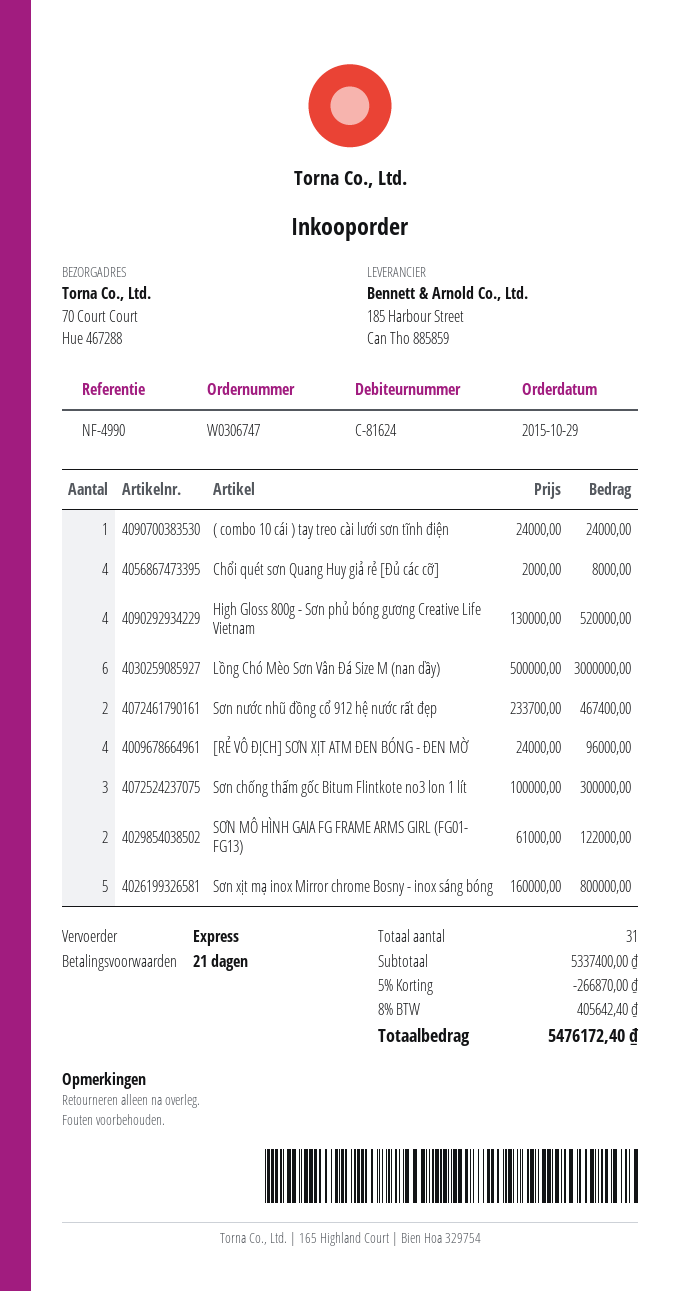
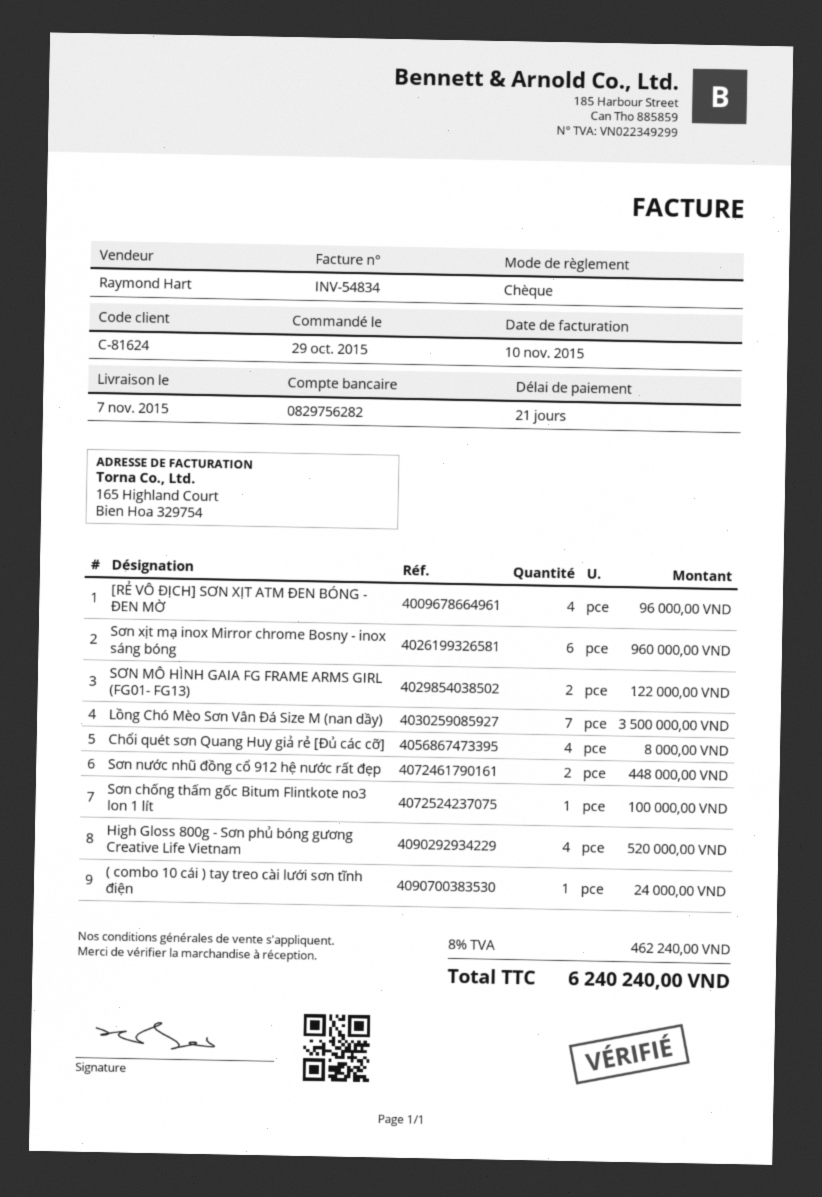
Lồng Chó Mèo Sơn Vân Đá Size M (nan dầy): 6 for 3000000.00 -> 7 for 3500000.00
Sơn nước nhũ đồng cổ 912 hệ nước rất đẹp: 2 for 467400.00 -> 2 for 448000.00
Sơn chống thấm gốc Bitum Flintkote no3 lon 1 lít: 3 for 300000.00 -> 1 for 100000.00
Sơn xịt mạ inox Mirror chrome Bosny - inox sáng bóng: 5 for 800000.00 -> 6 for 960000.00
discount: 5% = 266870.00 -> none
tax: 8% = 405642.40 -> 8% = 462240.00
total: 5476172.40 -> 6240240.00

